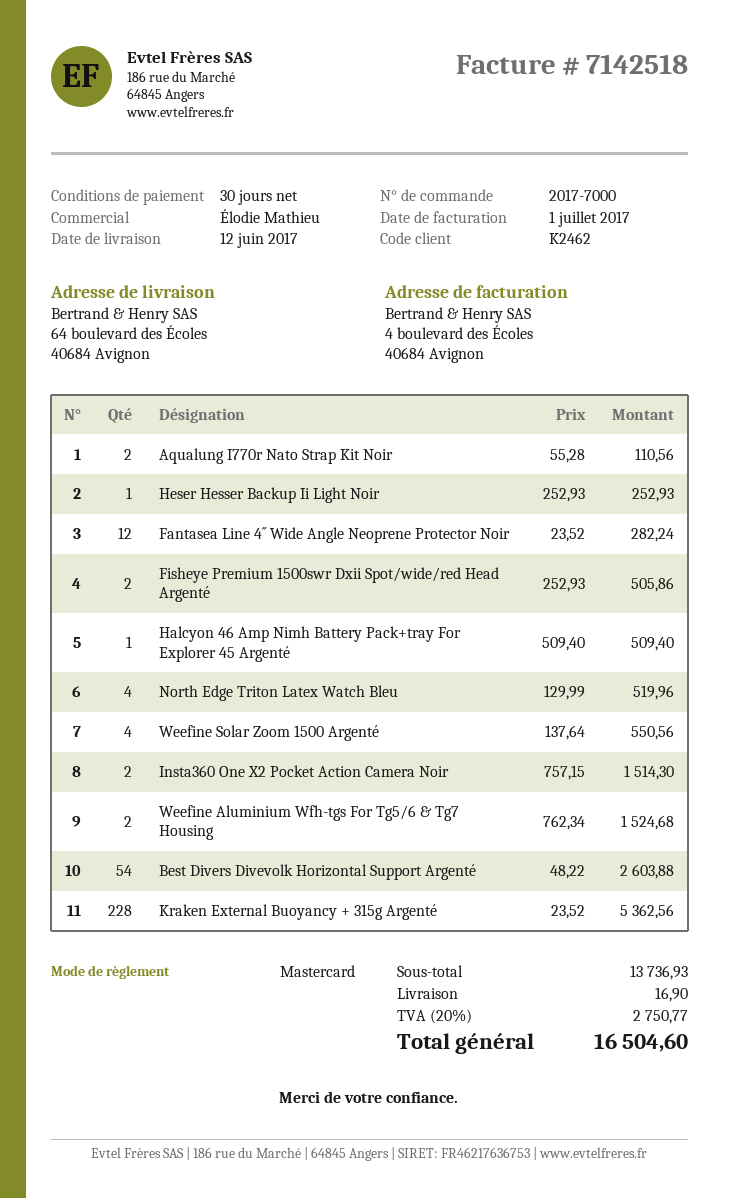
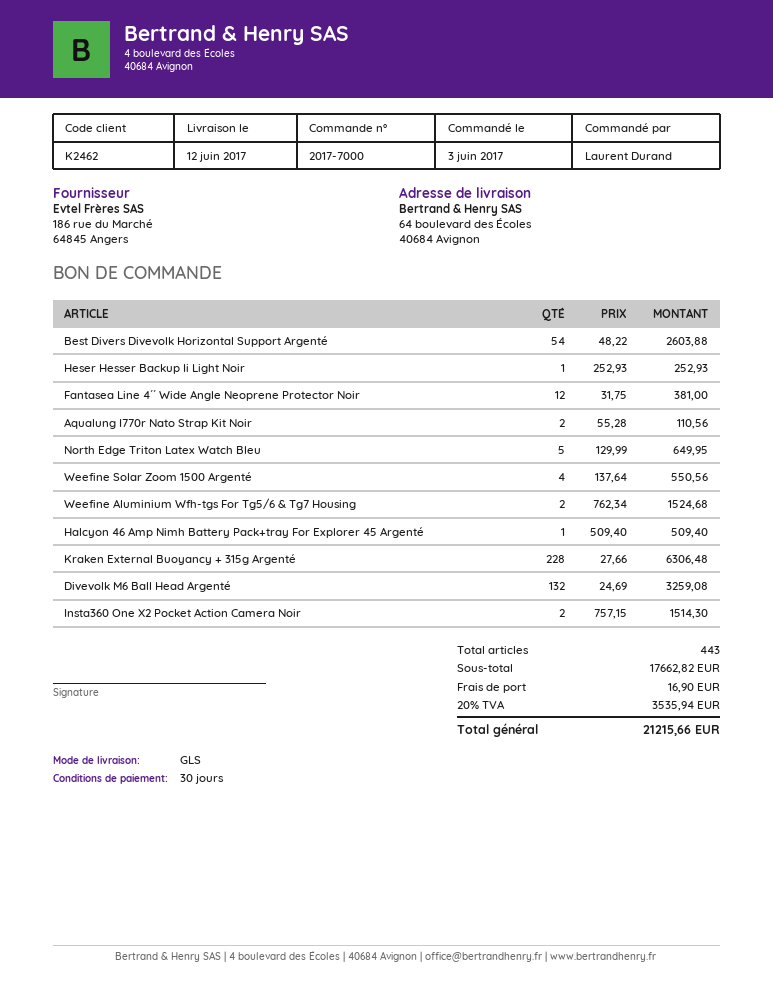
Fantasea Line 4´´ Wide Angle Neoprene Protector Noir: 12 x 23.52 = 282.24 -> 12 x 31.75 = 381.00
Fisheye Premium 1500swr Dxii Spot/wide/red Head Argenté: 2 x 252.93 = 505.86 -> none
North Edge Triton Latex Watch Bleu: 4 x 129.99 = 519.96 -> 5 x 129.99 = 649.95
Kraken External Buoyancy + 315g Argenté: 228 x 23.52 = 5362.56 -> 228 x 27.66 = 6306.48
Divevolk M6 Ball Head Argenté: none -> 132 x 24.69 = 3259.08
subtotal: 13736.93 -> 17662.82
tax: 20% = 2750.77 -> 20% = 3535.94
total: 16504.60 -> 21215.66

